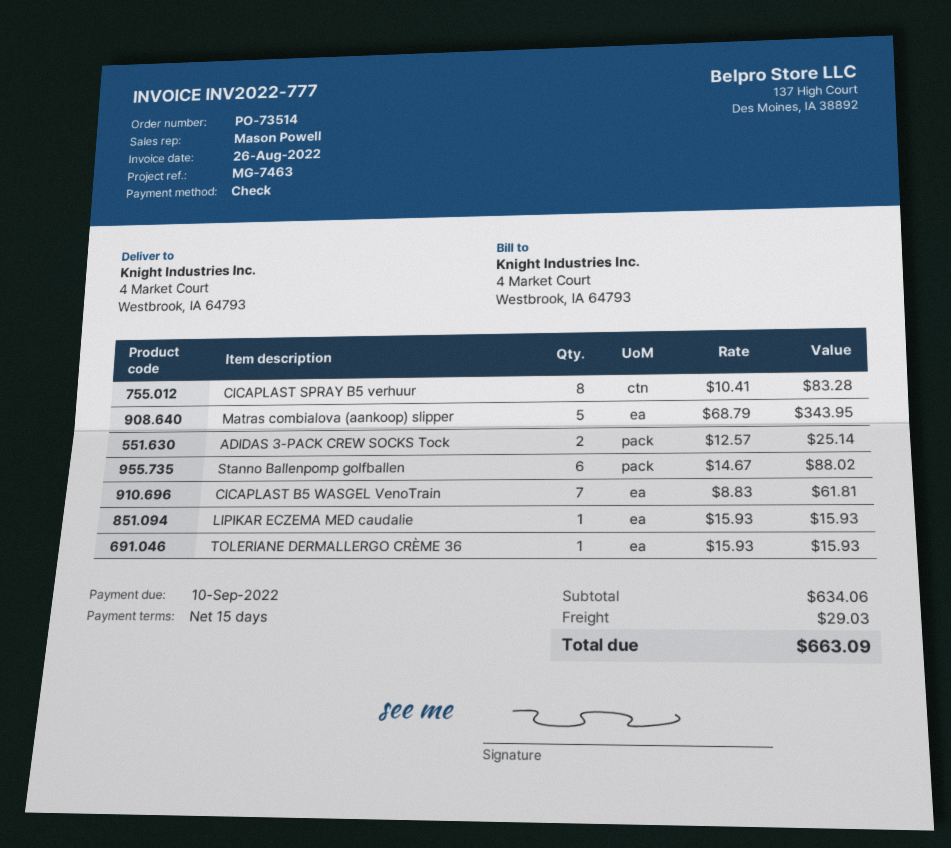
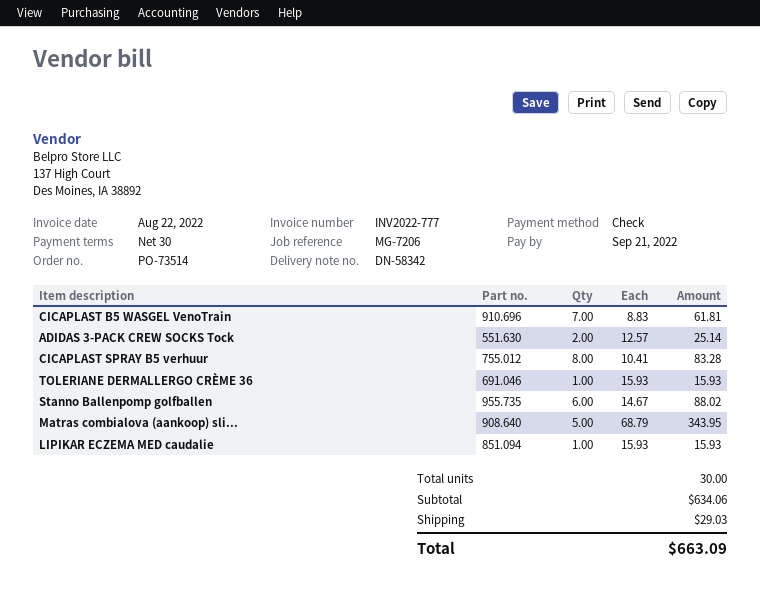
invoice date: 2022-08-26 -> 2022-08-22
payment terms: 15 days -> 30 days
due date: 2022-09-10 -> 2022-09-21
reference: MG-7463 -> MG-7206

